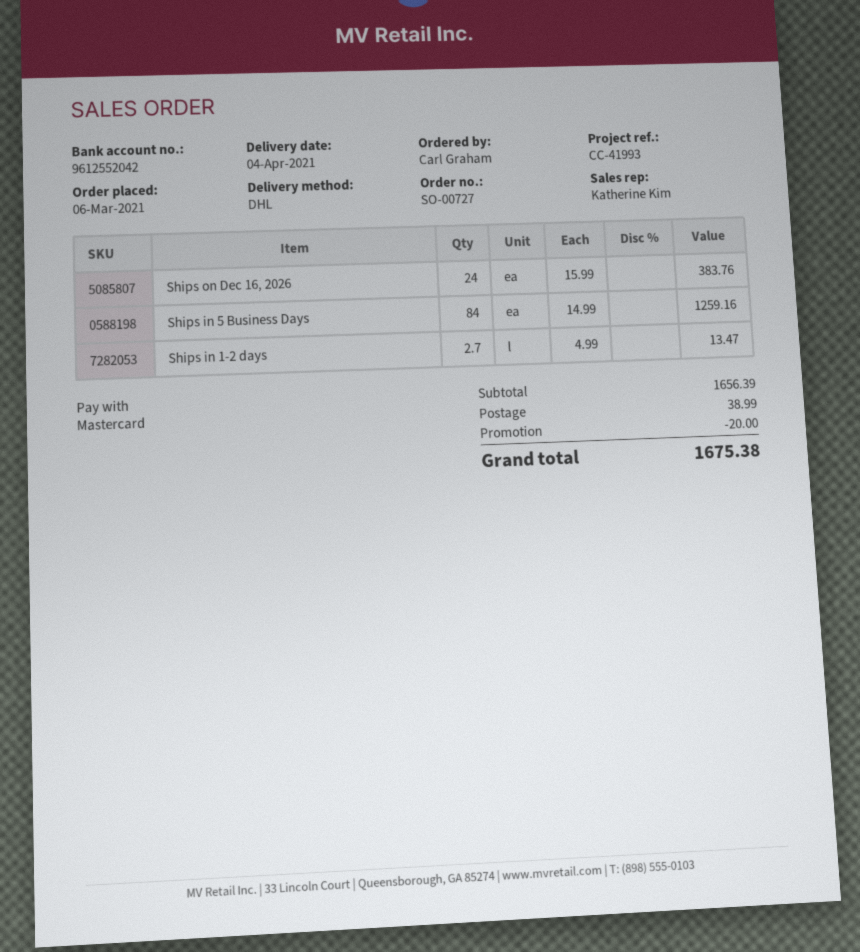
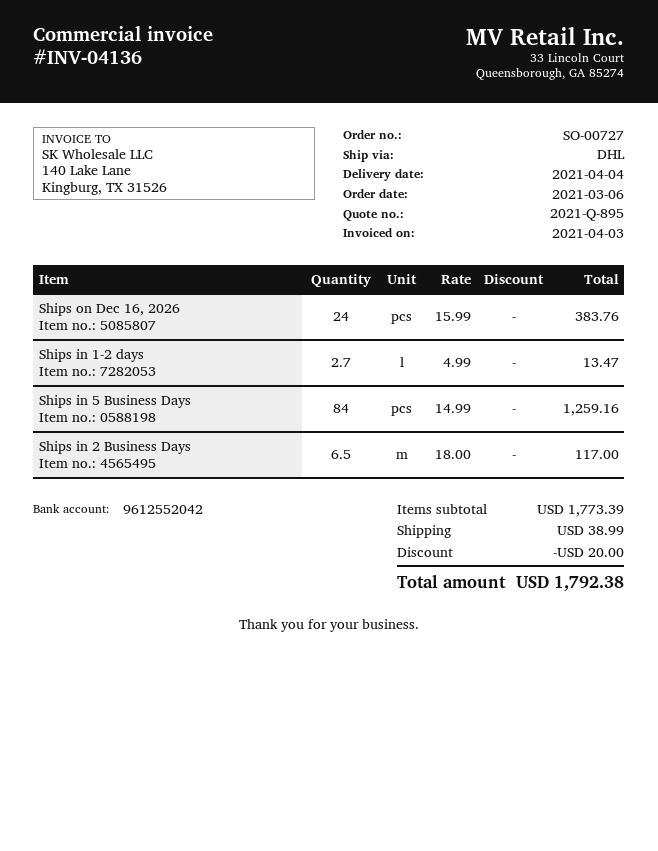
Ships in 2 Business Days: none -> 6.5 x 18.00 = 117.00
subtotal: 1656.39 -> 1773.39
total: 1675.38 -> 1792.38

